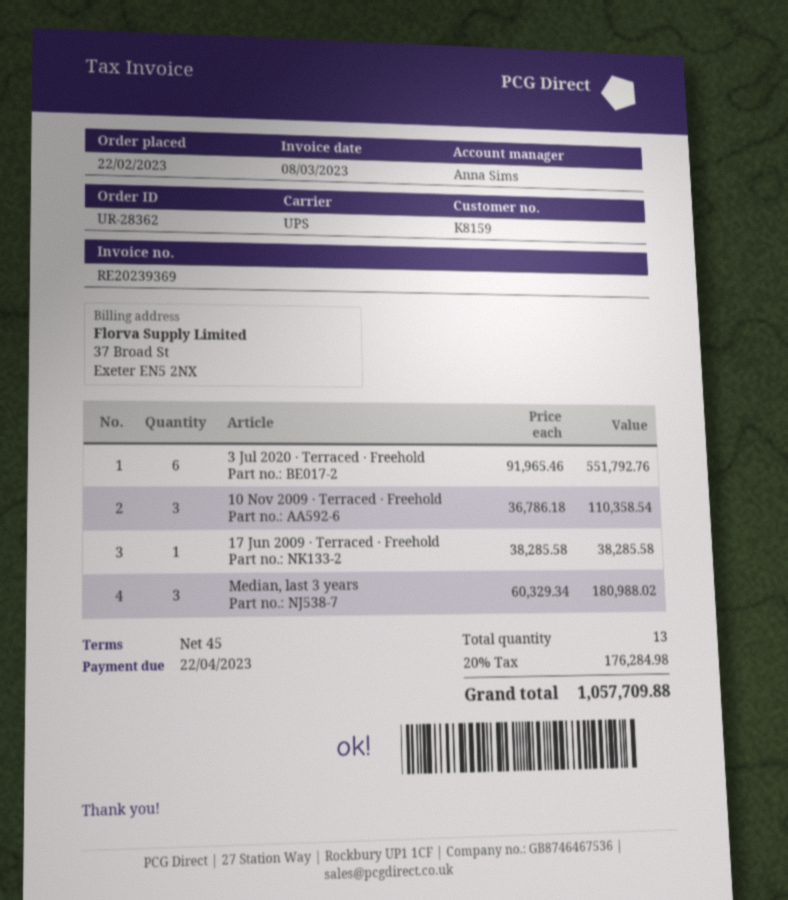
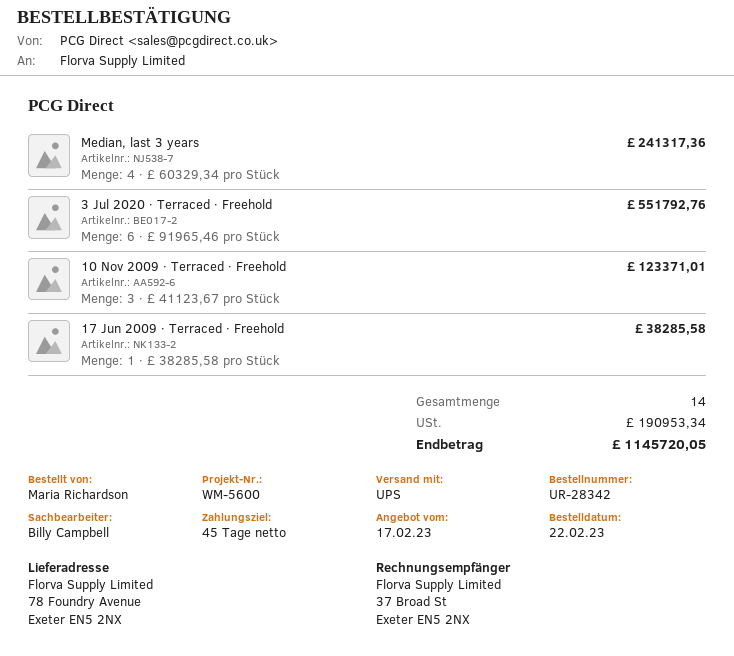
order number: UR-28362 -> UR-28342
sales rep: Anna Sims -> Billy Campbell
10 Nov 2009 · Terraced · Freehold: 3 x 36786.18 = 110358.54 -> 3 x 41123.67 = 123371.01
Median, last 3 years: 3 x 60329.34 = 180988.02 -> 4 x 60329.34 = 241317.36
total quantity: 13 -> 14
tax: 176284.98 -> 190953.34
total: 1057709.88 -> 1145720.05

